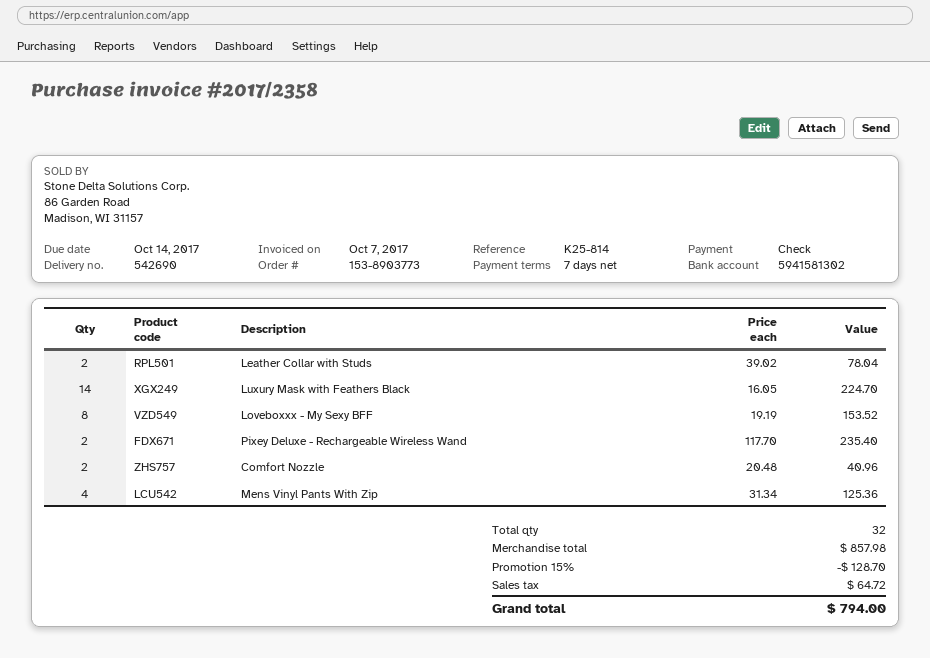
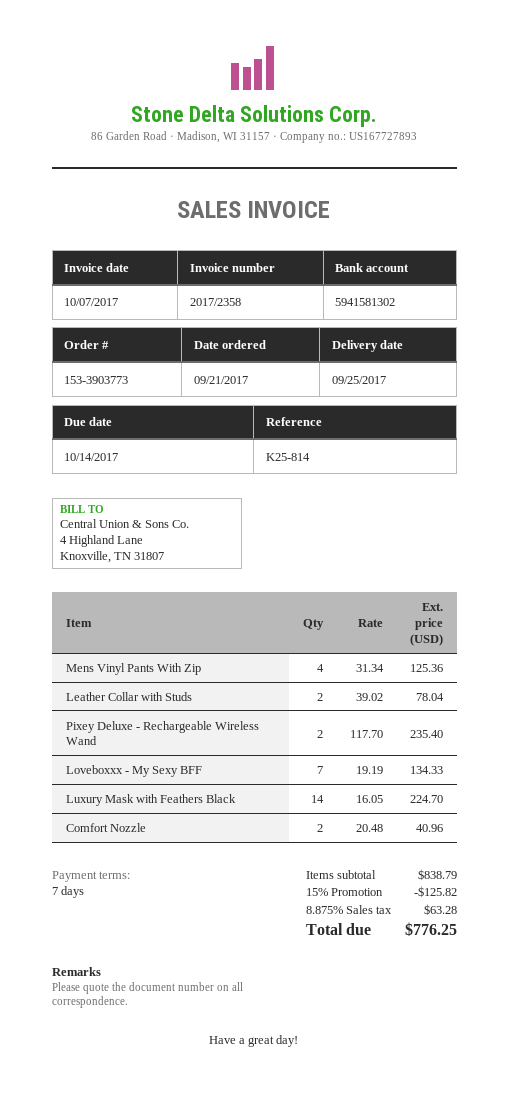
order number: 153-8903773 -> 153-3903773
Loveboxxx - My Sexy BFF: 8 x 19.19 = 153.52 -> 7 x 19.19 = 134.33
subtotal: 857.98 -> 838.79
discount: 15% = 128.70 -> 15% = 125.82
tax: 64.72 -> 63.28
total: 794.00 -> 776.25

